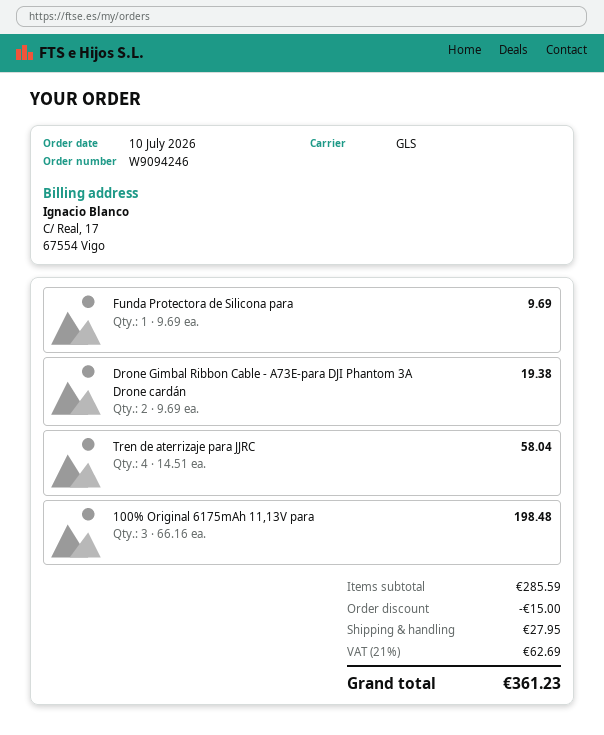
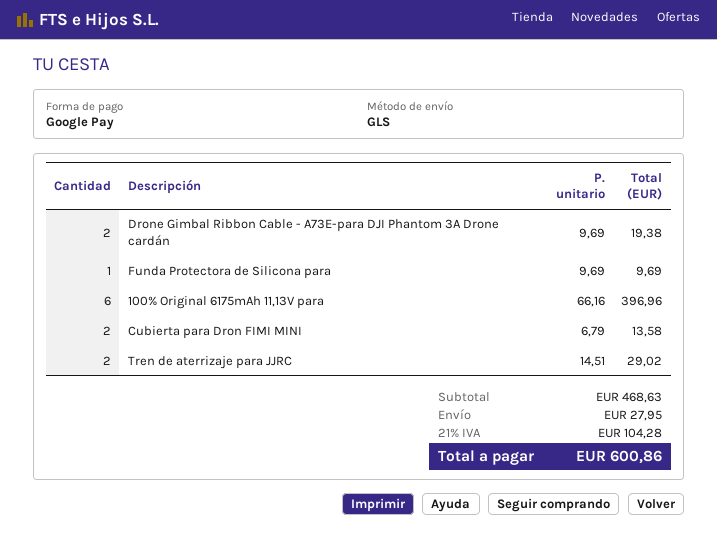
Tren de aterrizaje para JJRC: 4 x 14.51 = 58.04 -> 2 x 14.51 = 29.02
100% Original 6175mAh 11,13V para: 3 x 66.16 = 198.48 -> 6 x 66.16 = 396.96
Cubierta para Dron FIMI MINI: none -> 2 x 6.79 = 13.58
subtotal: 285.59 -> 468.63
discount: 15.00 -> none
tax: 21% = 62.69 -> 21% = 104.28
total: 361.23 -> 600.86

